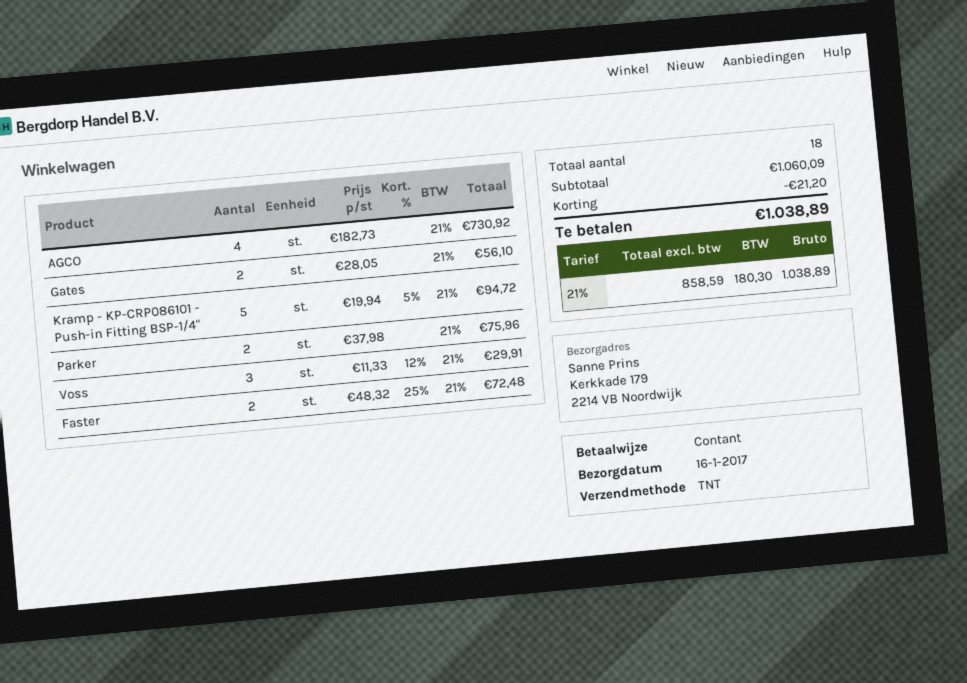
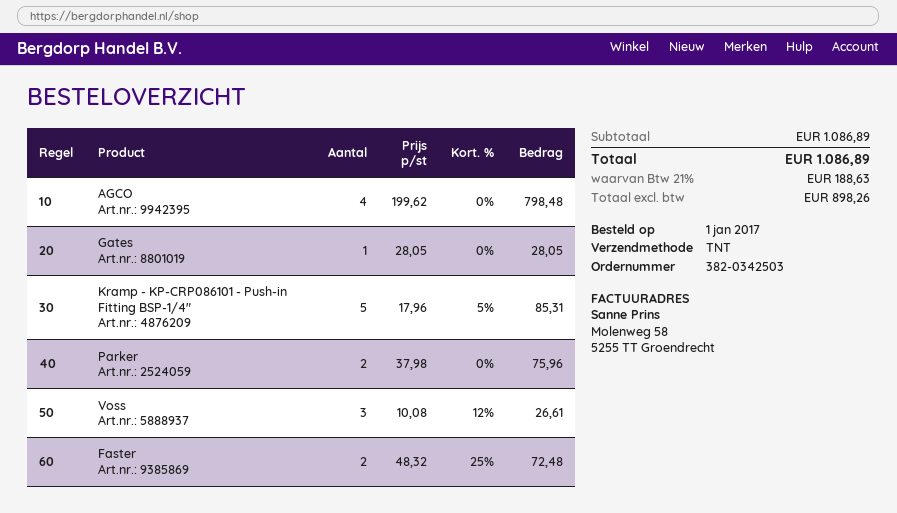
AGCO: 4 x 182.73 = 730.92 -> 4 x 199.62 = 798.48
Gates: 2 x 28.05 = 56.10 -> 1 x 28.05 = 28.05
Kramp - KP-CRP086101 - Push-in Fitting BSP-1/4": 5 x 19.94 - 5% = 94.72 -> 5 x 17.96 - 5% = 85.31
Voss: 3 x 11.33 - 12% = 29.91 -> 3 x 10.08 - 12% = 26.61
subtotal: 1060.09 -> 1086.89
discount: 21.20 -> none
net: 858.59 -> 898.26
tax: 21% = 180.30 -> 21% = 188.63
total: 1038.89 -> 1086.89

